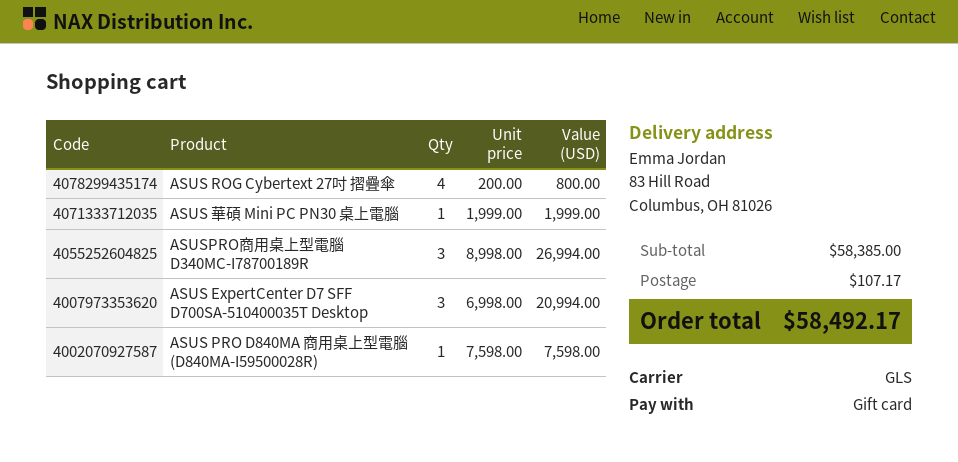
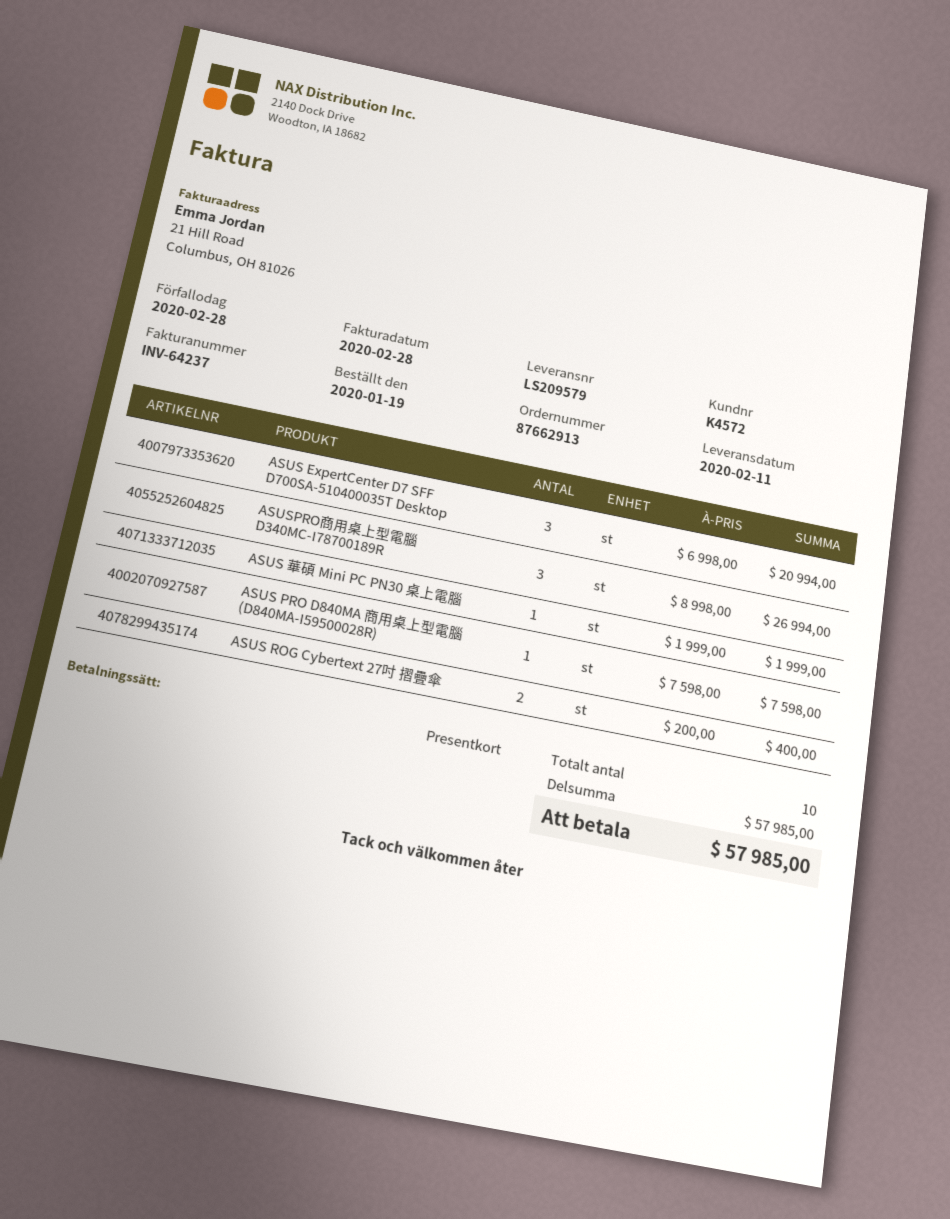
ASUS ROG Cybertext 27吋 摺疊傘: 4 x 200.00 = 800.00 -> 2 x 200.00 = 400.00
subtotal: 58385.00 -> 57985.00
shipping: 107.17 -> none
total: 58492.17 -> 57985.00

